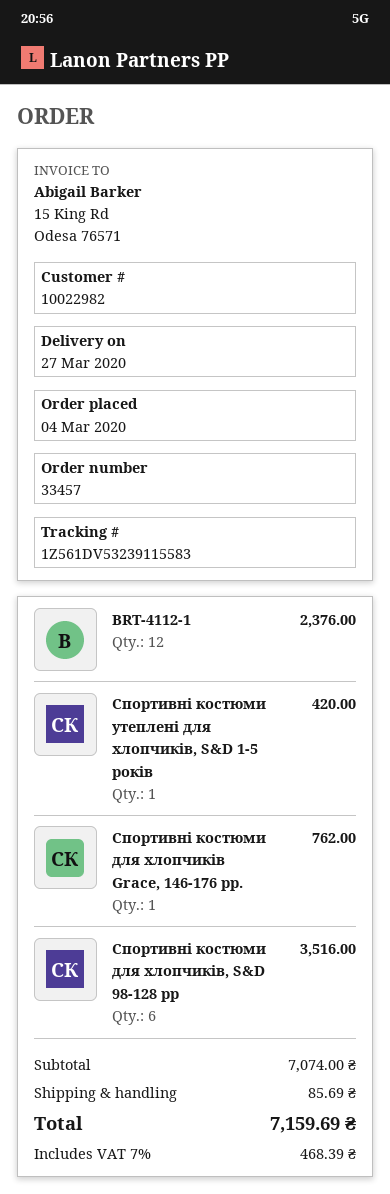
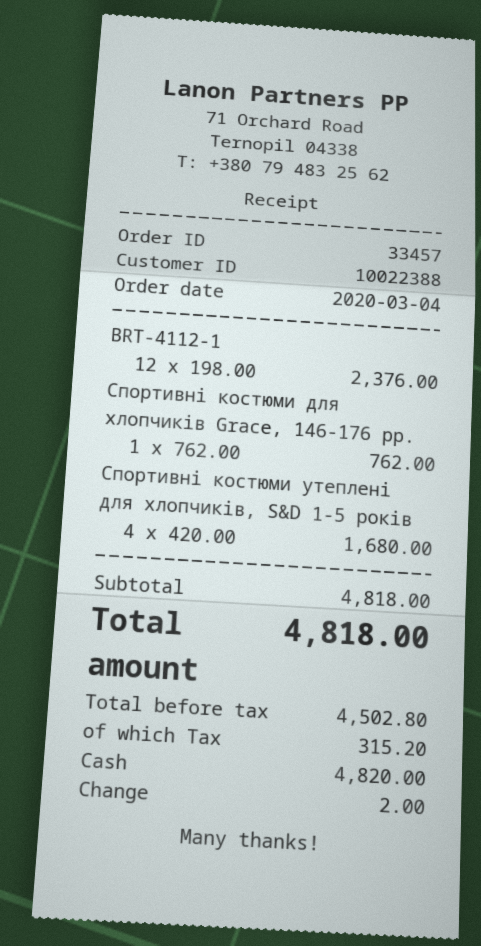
customer number: 10022982 -> 10022388
Спортивні костюми утеплені для хлопчиків, S&D 1-5 років: 1 for 420.00 -> 4 for 1680.00
Спортивні костюми для хлопчиків, S&D 98-128 рр: 6 for 3516.00 -> none
subtotal: 7074.00 -> 4818.00
shipping: 85.69 -> none
tax: 468.39 -> 315.20
total: 7159.69 -> 4818.00

